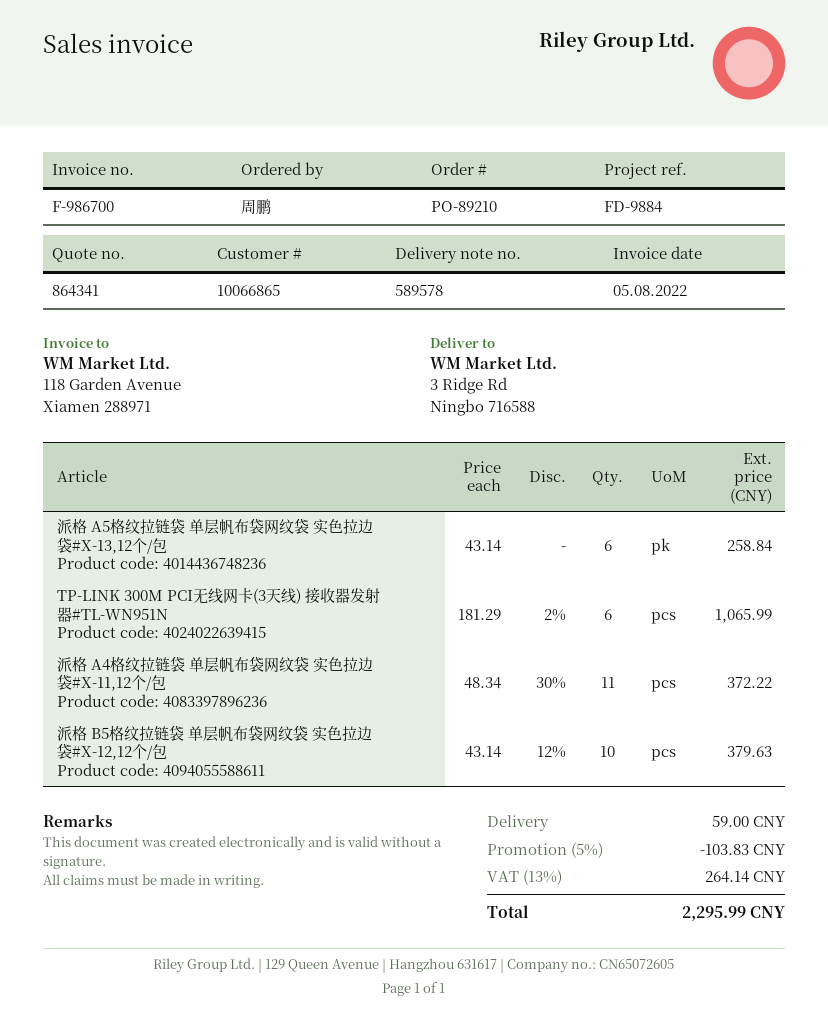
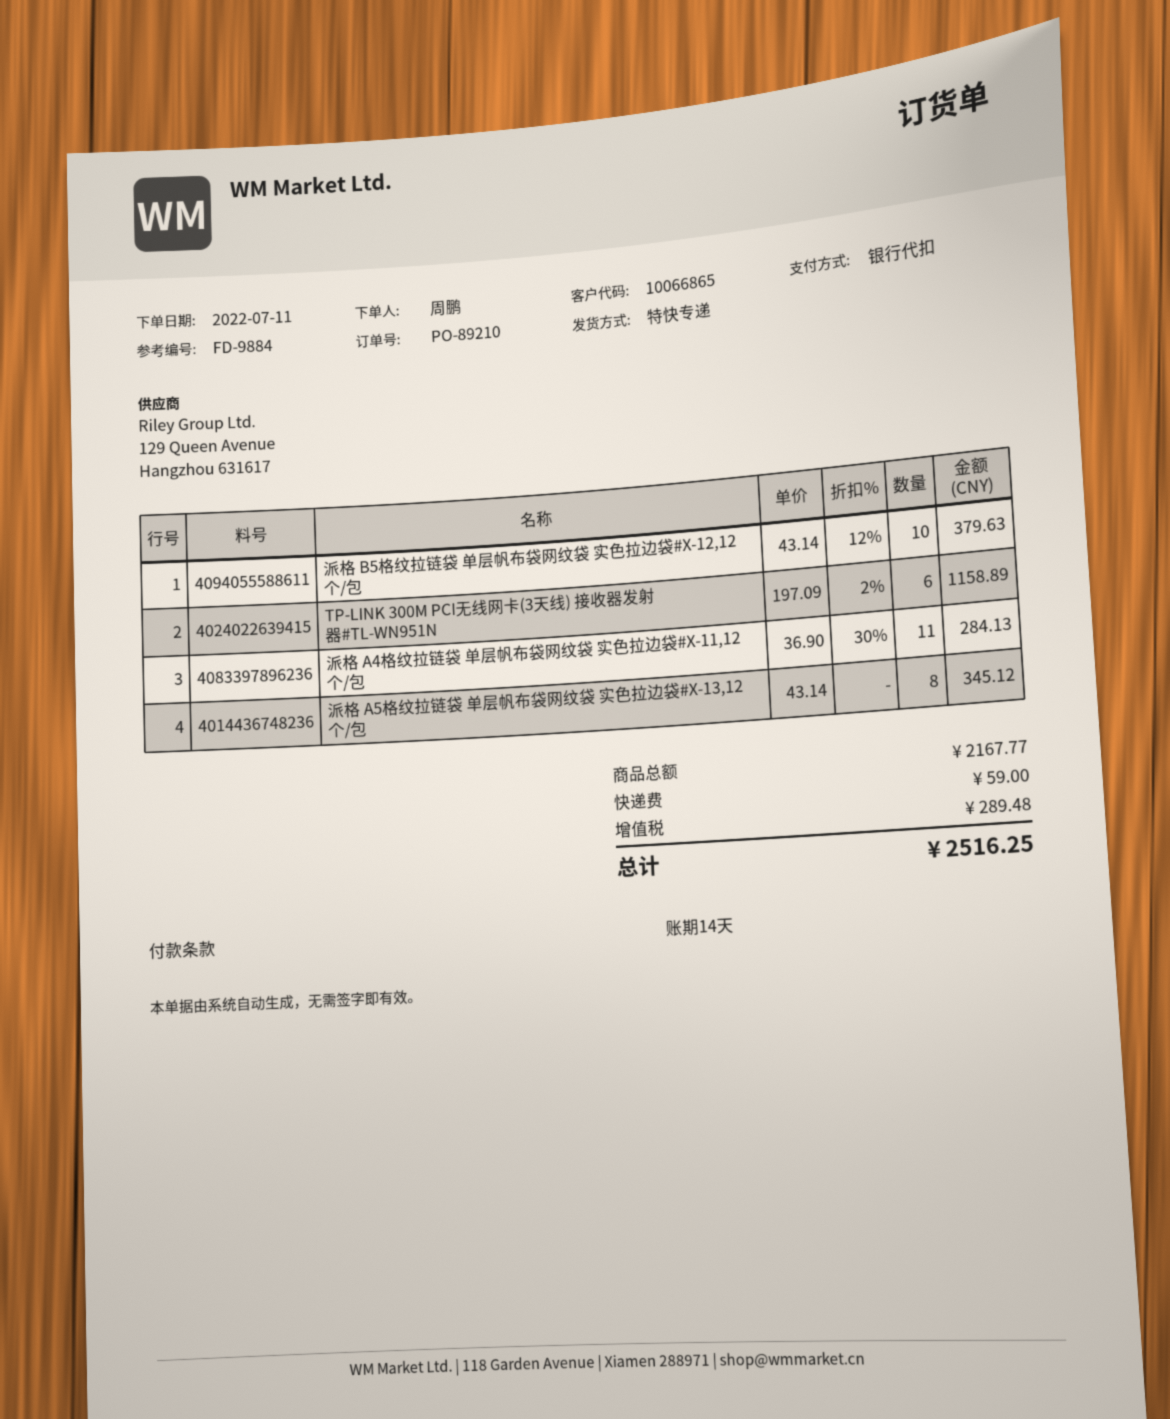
派格 A5格纹拉链袋 单层帆布袋网纹袋 实色拉边袋#X-13,12个/包: 6 x 43.14 = 258.84 -> 8 x 43.14 = 345.12
TP-LINK 300M PCI无线网卡(3天线) 接收器发射器#TL-WN951N: 6 x 181.29 - 2% = 1065.99 -> 6 x 197.09 - 2% = 1158.89
派格 A4格纹拉链袋 单层帆布袋网纹袋 实色拉边袋#X-11,12个/包: 11 x 48.34 - 30% = 372.22 -> 11 x 36.90 - 30% = 284.13
discount: 5% = 103.83 -> none
tax: 264.14 -> 289.48
total: 2295.99 -> 2516.25

